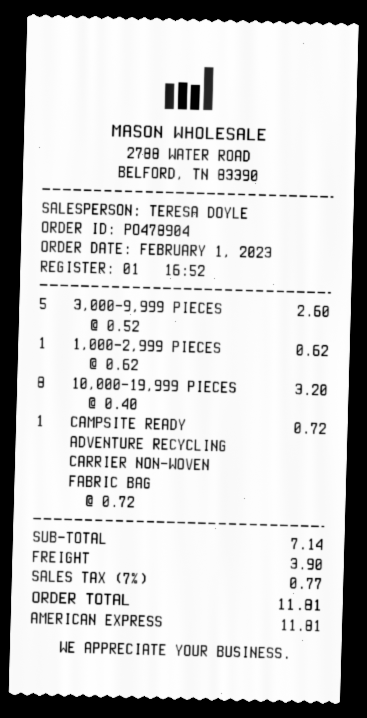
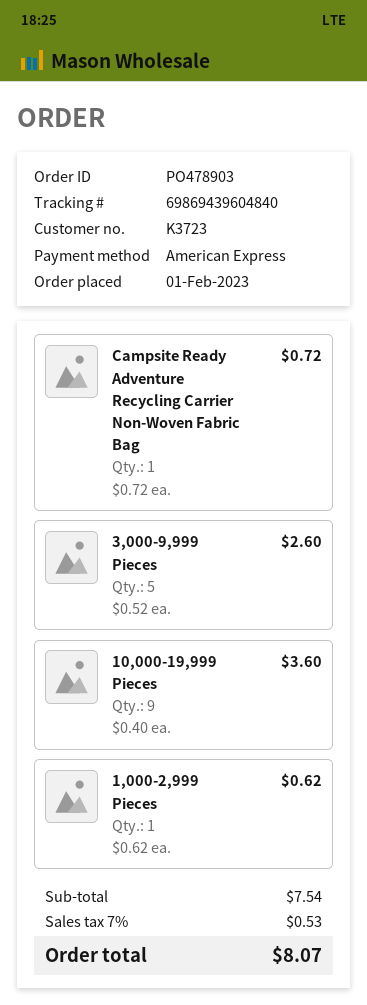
order number: PO478904 -> PO478903
10,000-19,999 PIECES: 8 x 0.40 = 3.20 -> 9 x 0.40 = 3.60
subtotal: 7.14 -> 7.54
shipping: 3.90 -> none
tax: 7% = 0.77 -> 7% = 0.53
total: 11.81 -> 8.07

